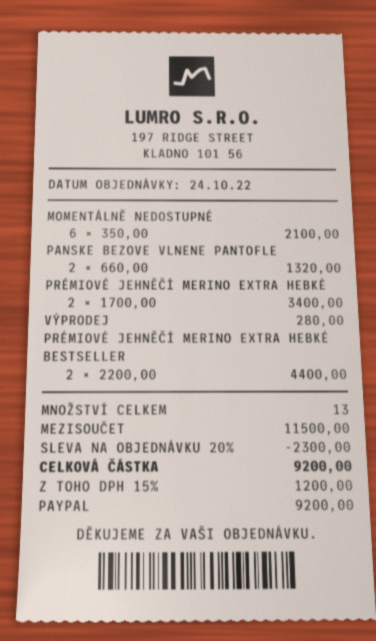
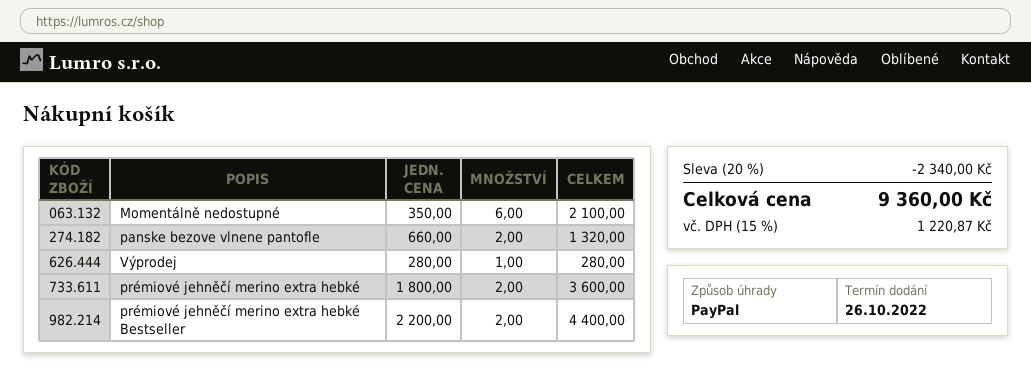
PRÉMIOVÉ JEHNĚČÍ MERINO EXTRA HEBKÉ: 2 x 1700.00 = 3400.00 -> 2 x 1800.00 = 3600.00
discount: 20% = 2300.00 -> 20% = 2340.00
tax: 15% = 1200.00 -> 15% = 1220.87
total: 9200.00 -> 9360.00

